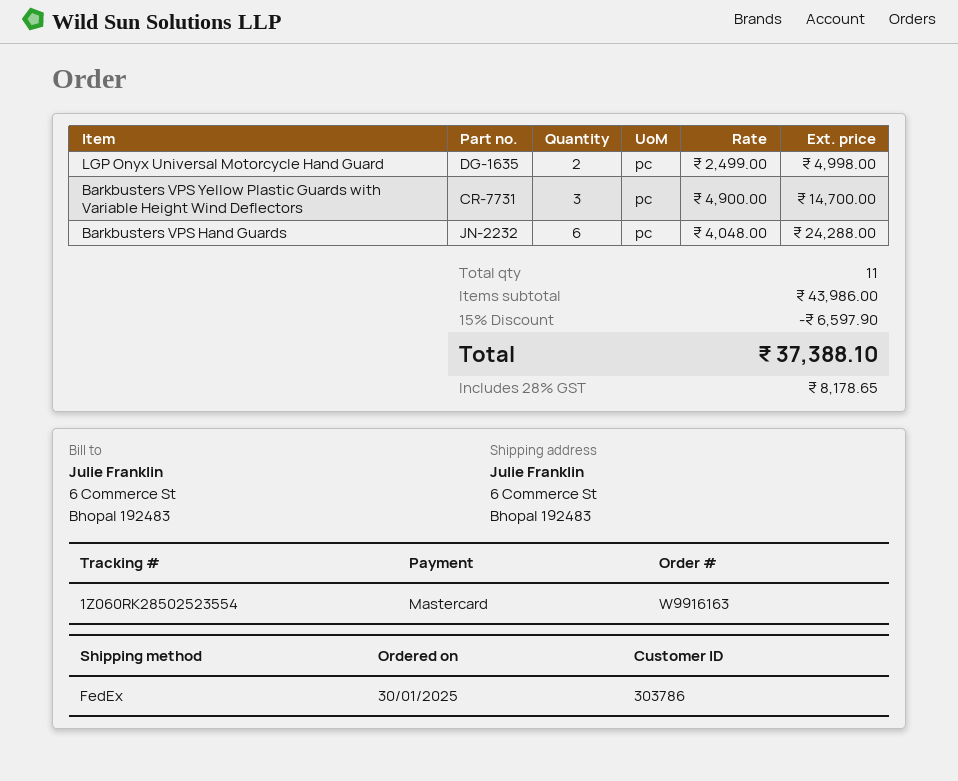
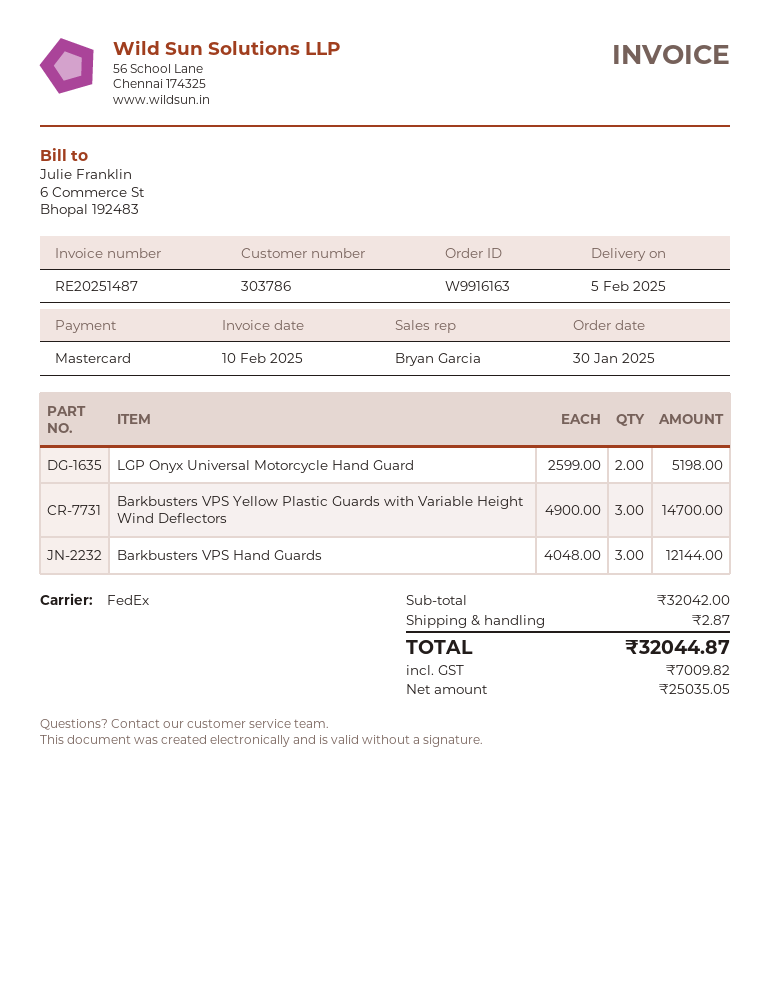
LGP Onyx Universal Motorcycle Hand Guard: 2 x 2499.00 = 4998.00 -> 2 x 2599.00 = 5198.00
Barkbusters VPS Hand Guards: 6 x 4048.00 = 24288.00 -> 3 x 4048.00 = 12144.00
subtotal: 43986.00 -> 32042.00
discount: 15% = 6597.90 -> none
shipping: none -> 2.87
tax: 8178.65 -> 7009.82
total: 37388.10 -> 32044.87

